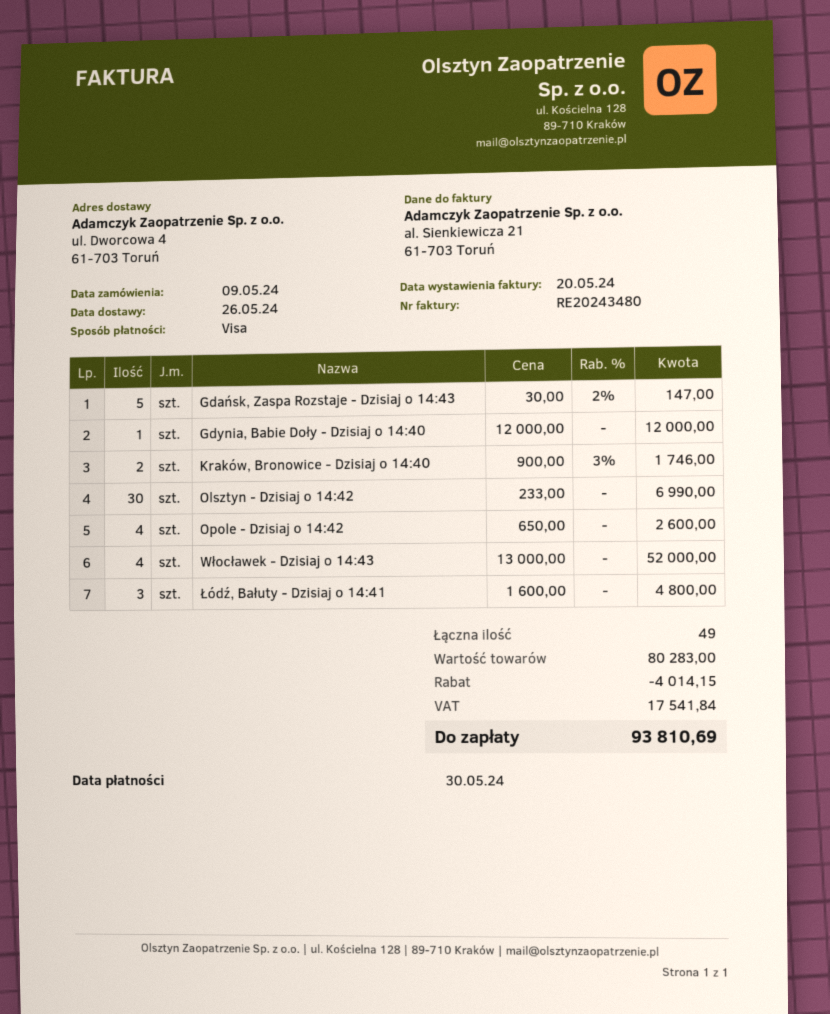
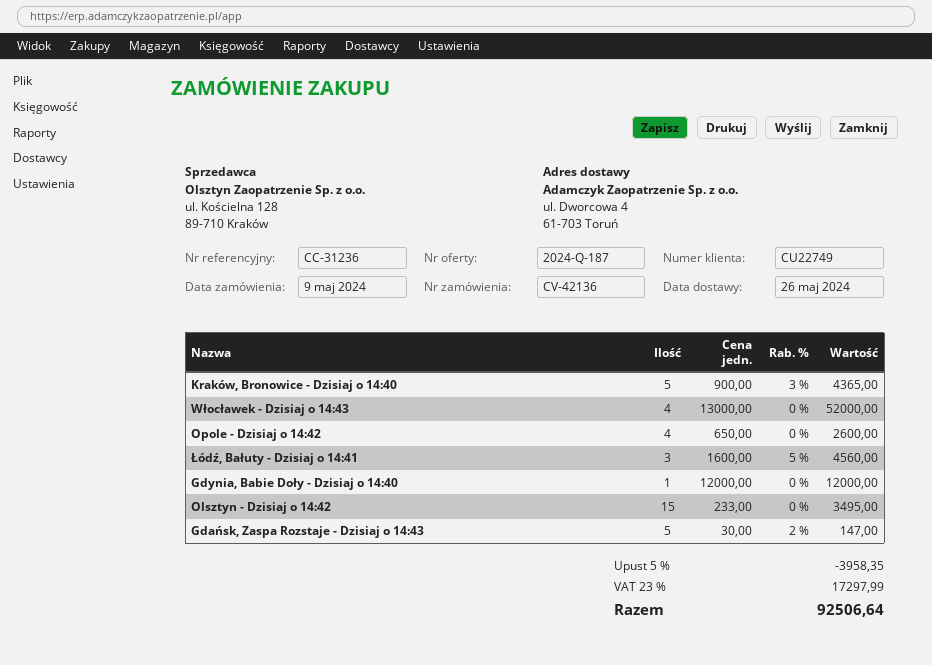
Kraków, Bronowice - Dzisiaj o 14:40: 2 x 900.00 - 3% = 1746.00 -> 5 x 900.00 - 3% = 4365.00
Olsztyn - Dzisiaj o 14:42: 30 x 233.00 = 6990.00 -> 15 x 233.00 = 3495.00
Łódź, Bałuty - Dzisiaj o 14:41: 3 x 1600.00 = 4800.00 -> 3 x 1600.00 - 5% = 4560.00
discount: 4014.15 -> 3958.35
tax: 17541.84 -> 17297.99
total: 93810.69 -> 92506.64

